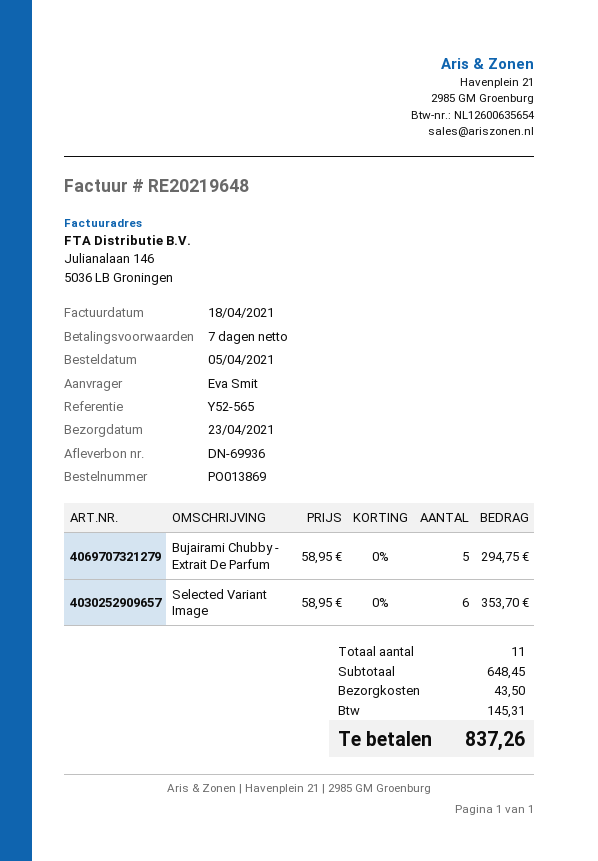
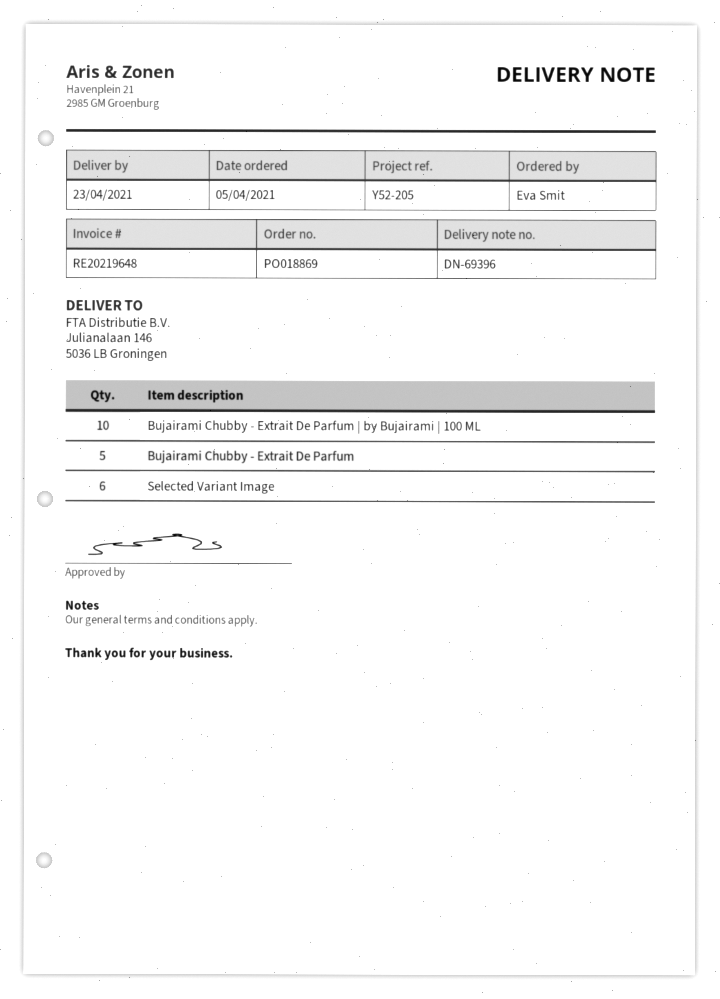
order number: PO013869 -> PO018869
delivery note number: DN-69936 -> DN-69396
reference: Y52-565 -> Y52-205
Bujairami Chubby - Extrait De Parfum | by Bujairami | 100 ML: none -> 10

